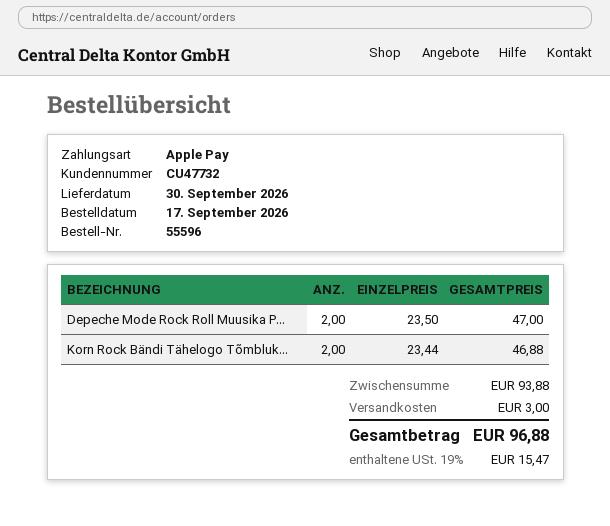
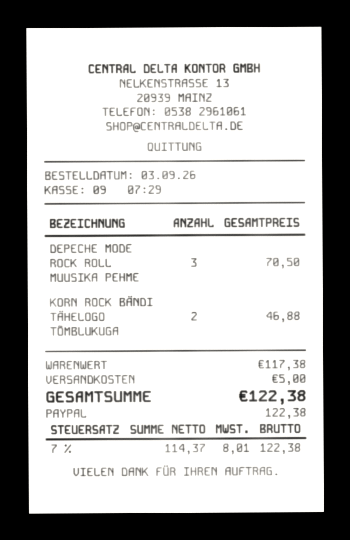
order date: 2026-09-17 -> 2026-09-03
payment method: Apple Pay -> PayPal
Depeche Mode Rock Roll Muusika P...: 2 for 47.00 -> 3 for 70.50
subtotal: 93.88 -> 117.38
shipping: 3.00 -> 5.00
tax: 19% = 15.47 -> 7% = 8.01
total: 96.88 -> 122.38

